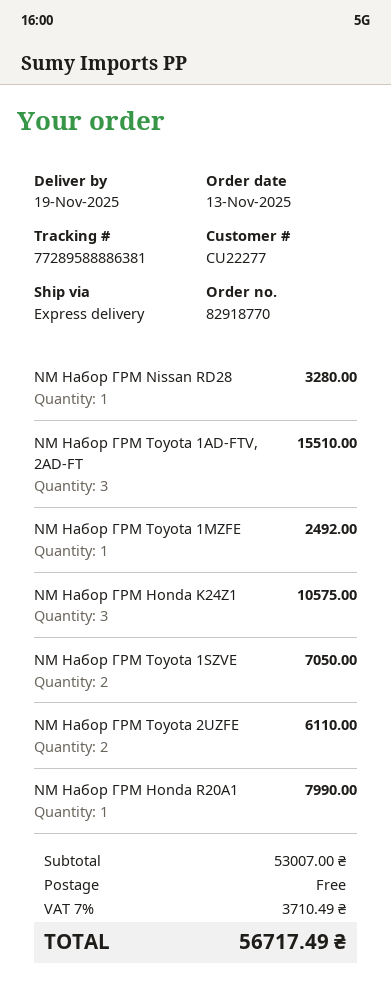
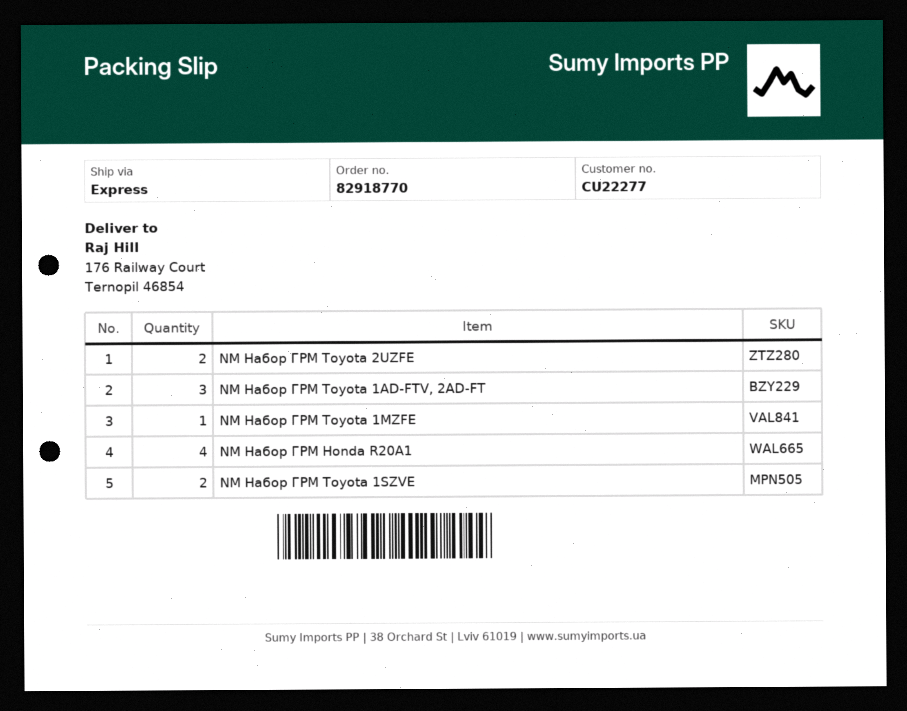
NM Набор ГРМ Nissan RD28: 1 -> none
NM Набор ГРМ Honda K24Z1: 3 -> none
NM Набор ГРМ Honda R20A1: 1 -> 4

